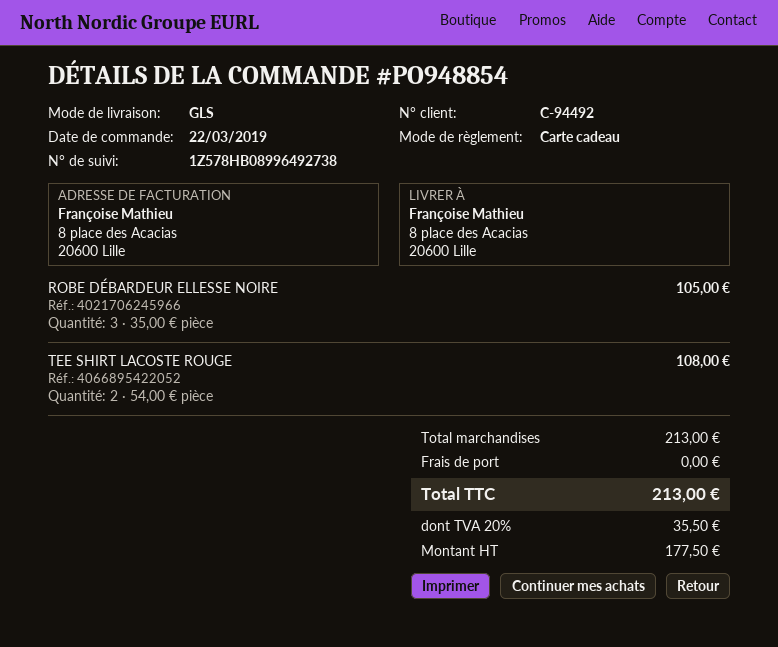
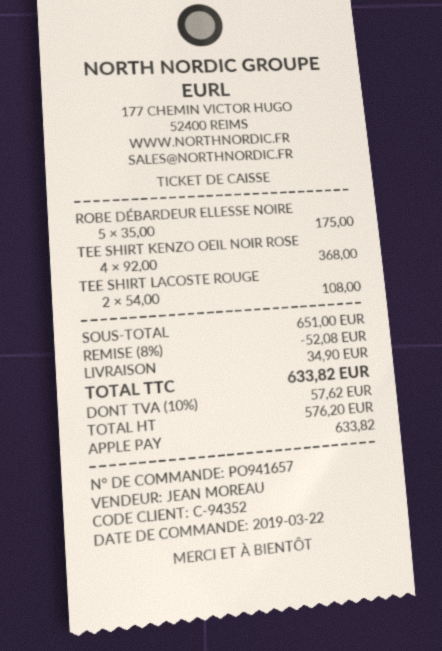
order number: PO948854 -> PO941657
customer number: C-94492 -> C-94352
payment method: gift card -> Apple Pay
ROBE DÉBARDEUR ELLESSE NOIRE: 3 x 35.00 = 105.00 -> 5 x 35.00 = 175.00
TEE SHIRT KENZO OEIL NOIR ROSE: none -> 4 x 92.00 = 368.00
subtotal: 213.00 -> 651.00
discount: none -> 8% = 52.08
shipping: 0.00 -> 34.90
net: 177.50 -> 576.20
tax: 20% = 35.50 -> 10% = 57.62
total: 213.00 -> 633.82

